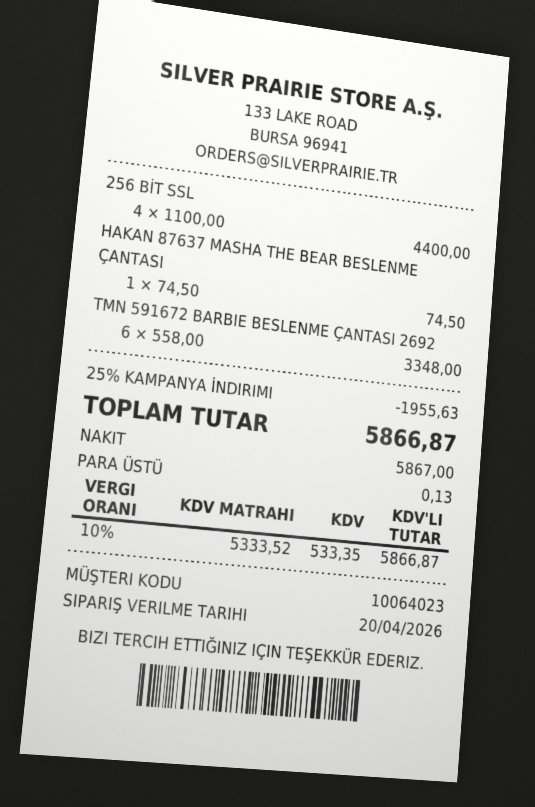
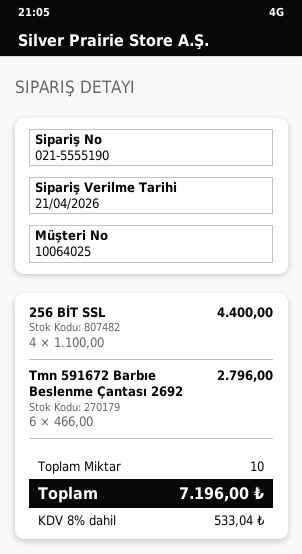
order date: 2026-04-20 -> 2026-04-21
customer number: 10064023 -> 10064025
HAKAN 87637 MASHA THE BEAR BESLENME ÇANTASI: 1 x 74.50 = 74.50 -> none
TMN 591672 BARBIE BESLENME ÇANTASI 2692: 6 x 558.00 = 3348.00 -> 6 x 466.00 = 2796.00
discount: 25% = 1955.63 -> none
tax: 10% = 533.35 -> 8% = 533.04
total: 5866.87 -> 7196.00

